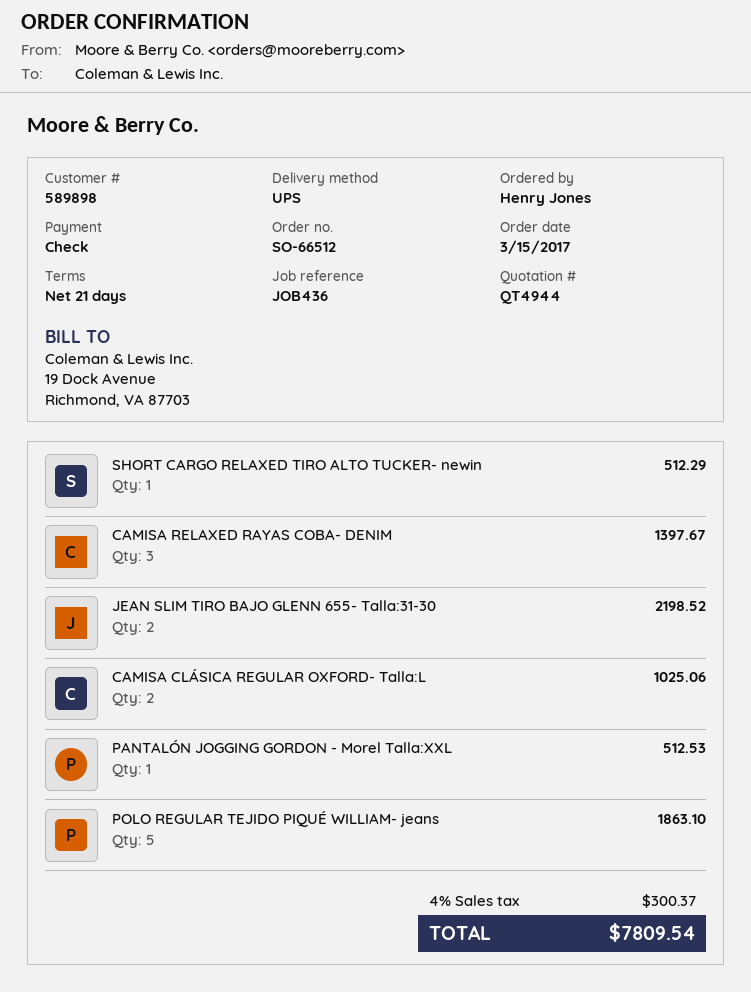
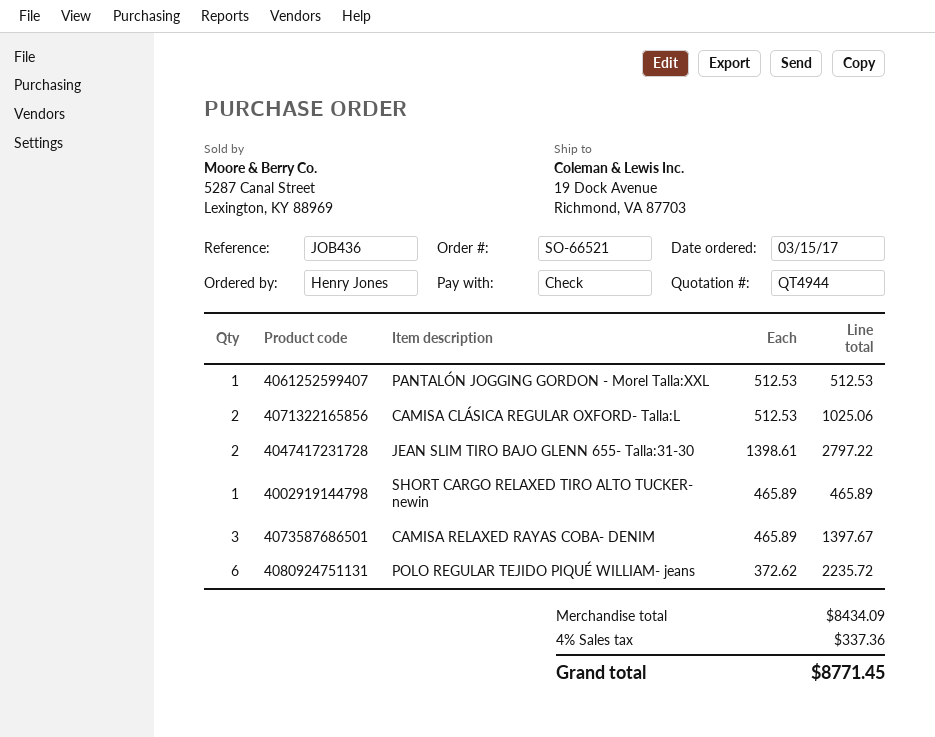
order number: SO-66512 -> SO-66521
SHORT CARGO RELAXED TIRO ALTO TUCKER- newin: 1 for 512.29 -> 1 for 465.89
JEAN SLIM TIRO BAJO GLENN 655- Talla:31-30: 2 for 2198.52 -> 2 for 2797.22
POLO REGULAR TEJIDO PIQUÉ WILLIAM- jeans: 5 for 1863.10 -> 6 for 2235.72
tax: 4% = 300.37 -> 4% = 337.36
total: 7809.54 -> 8771.45

